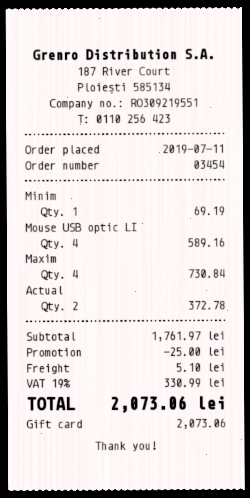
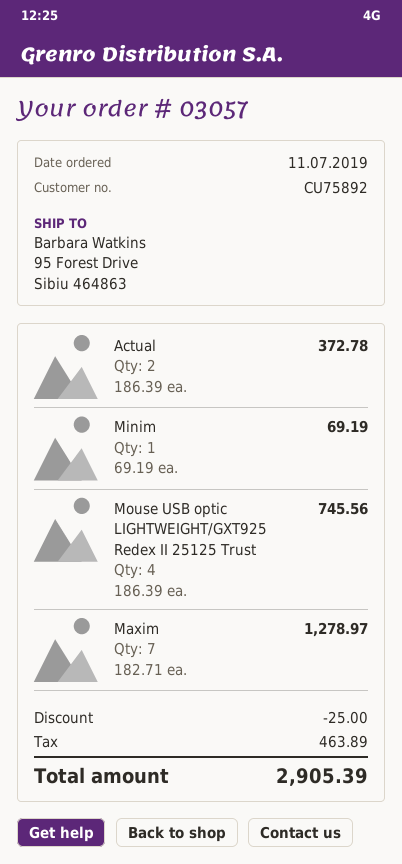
order number: 03454 -> 03057
Mouse USB optic LI: 4 for 589.16 -> 4 for 745.56
Maxim: 4 for 730.84 -> 7 for 1278.97
shipping: 5.10 -> none
tax: 330.99 -> 463.89
total: 2073.06 -> 2905.39

